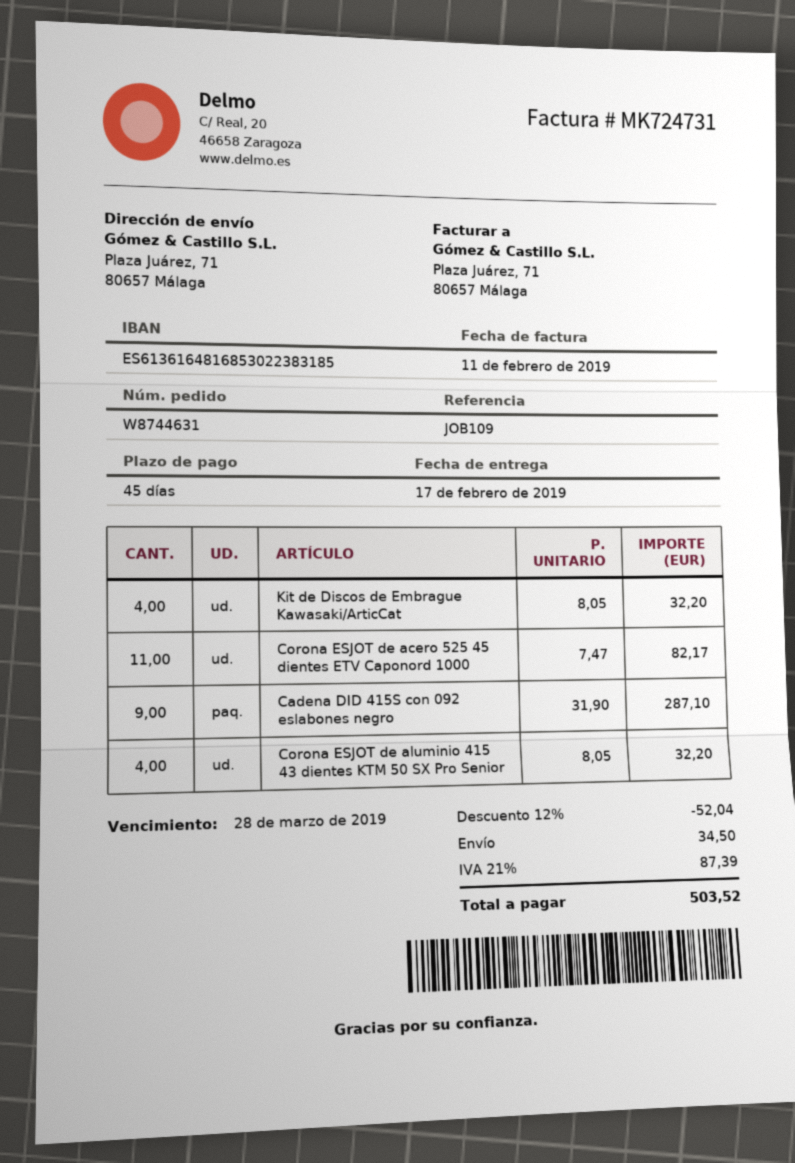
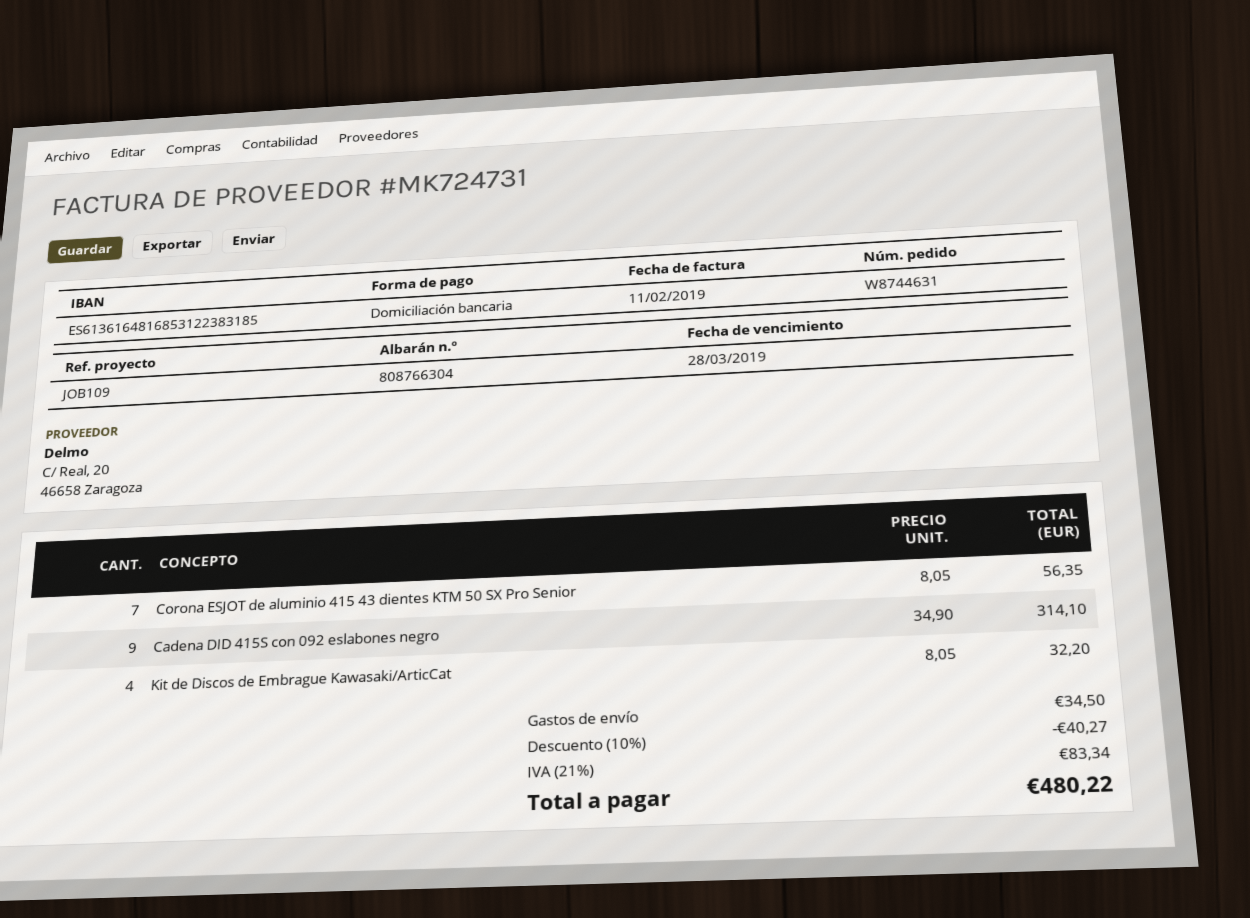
bank account: ES6136164816853022383185 -> ES6136164816853122383185
Corona ESJOT de acero 525 45 dientes ETV Caponord 1000: 11 x 7.47 = 82.17 -> none
Cadena DID 415S con 092 eslabones negro: 9 x 31.90 = 287.10 -> 9 x 34.90 = 314.10
Corona ESJOT de aluminio 415 43 dientes KTM 50 SX Pro Senior: 4 x 8.05 = 32.20 -> 7 x 8.05 = 56.35
discount: 12% = 52.04 -> 10% = 40.27
tax: 21% = 87.39 -> 21% = 83.34
total: 503.52 -> 480.22

